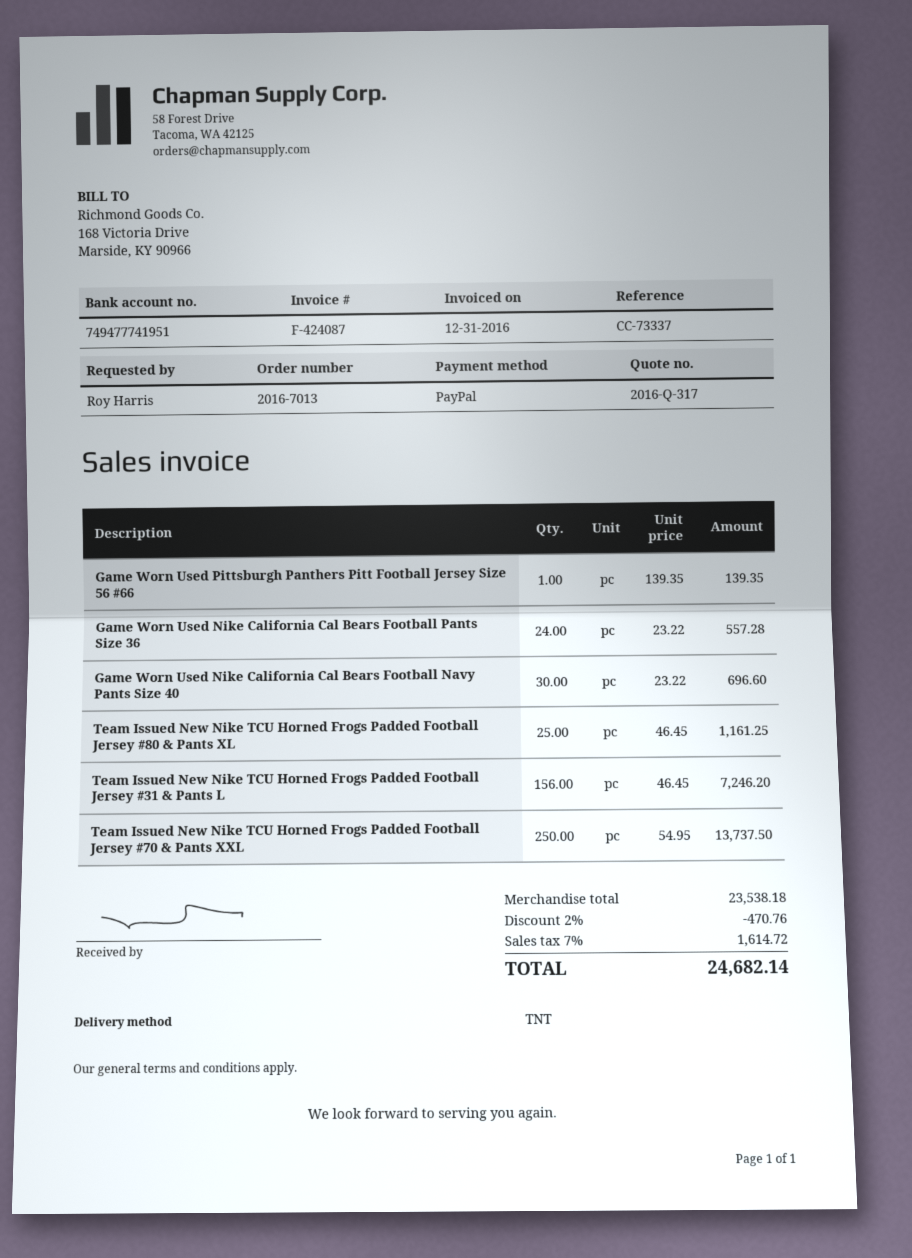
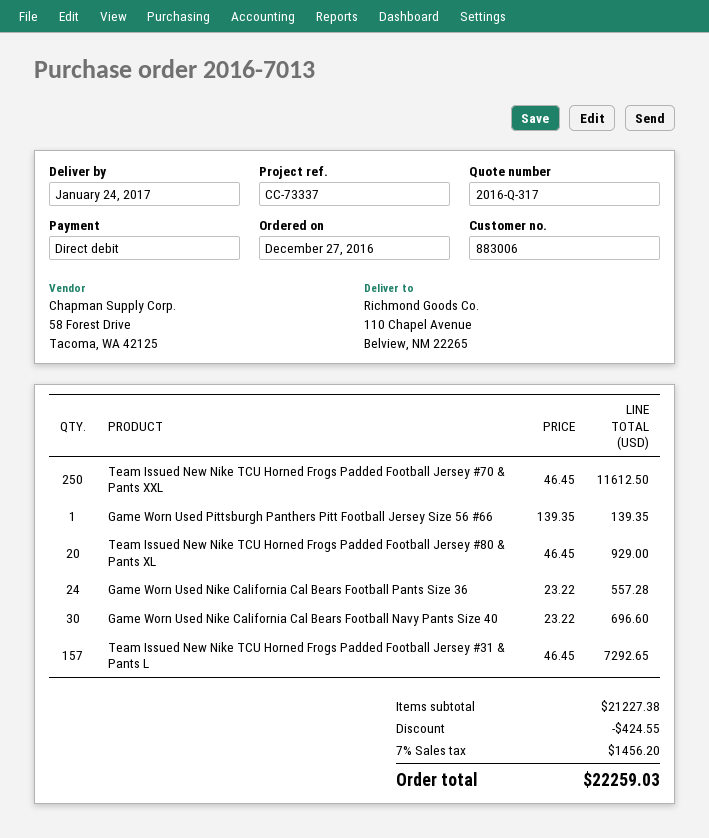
payment method: PayPal -> direct debit
Team Issued New Nike TCU Horned Frogs Padded Football Jersey #80 & Pants XL: 25 x 46.45 = 1161.25 -> 20 x 46.45 = 929.00
Team Issued New Nike TCU Horned Frogs Padded Football Jersey #31 & Pants L: 156 x 46.45 = 7246.20 -> 157 x 46.45 = 7292.65
Team Issued New Nike TCU Horned Frogs Padded Football Jersey #70 & Pants XXL: 250 x 54.95 = 13737.50 -> 250 x 46.45 = 11612.50
subtotal: 23538.18 -> 21227.38
discount: 470.76 -> 424.55
tax: 7% = 1614.72 -> 7% = 1456.20
total: 24682.14 -> 22259.03

